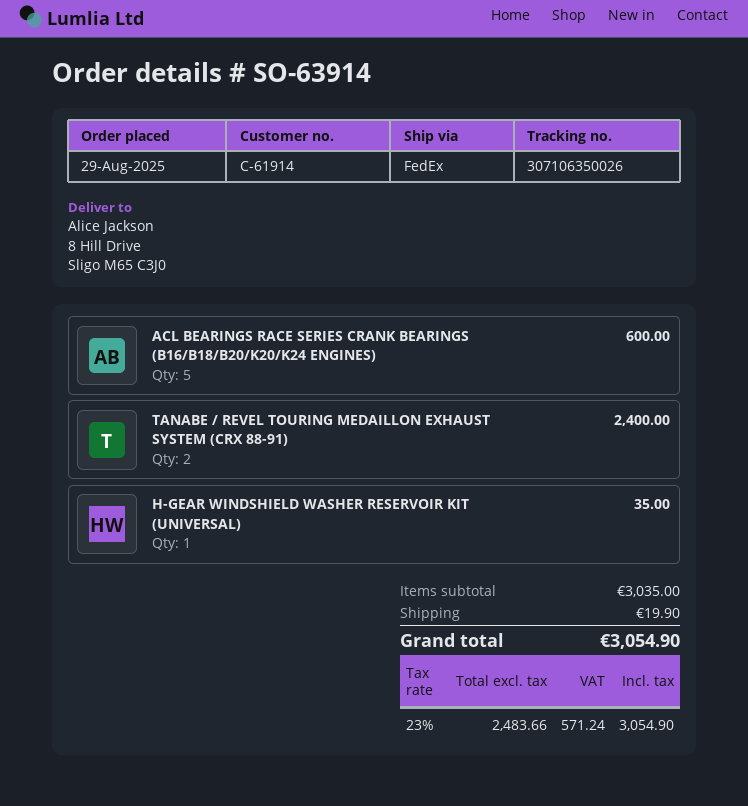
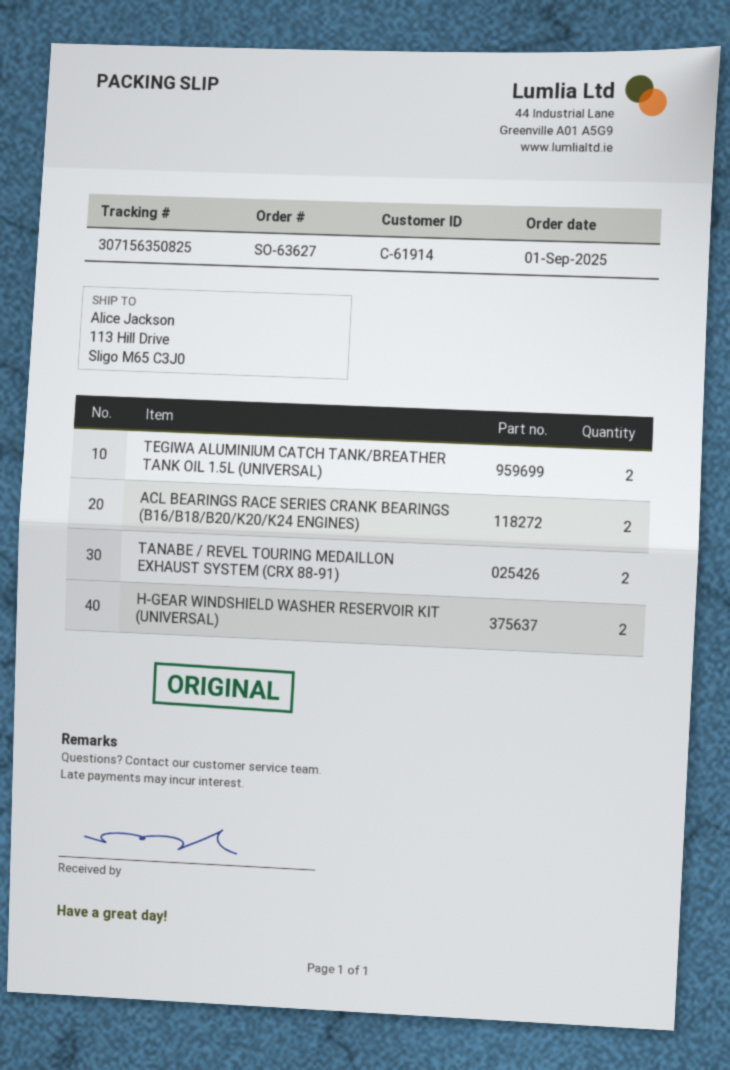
order number: SO-63914 -> SO-63627
order date: 2025-08-29 -> 2025-09-01
tracking number: 307106350026 -> 307156350825
ship to: 8 Hill Drive, Sligo M65 C3J0 -> 113 Hill Drive, Sligo M65 C3J0
ACL BEARINGS RACE SERIES CRANK BEARINGS (B16/B18/B20/K20/K24 ENGINES): 5 -> 2
H-GEAR WINDSHIELD WASHER RESERVOIR KIT (UNIVERSAL): 1 -> 2
TEGIWA ALUMINIUM CATCH TANK/BREATHER TANK OIL 1.5L (UNIVERSAL): none -> 2

